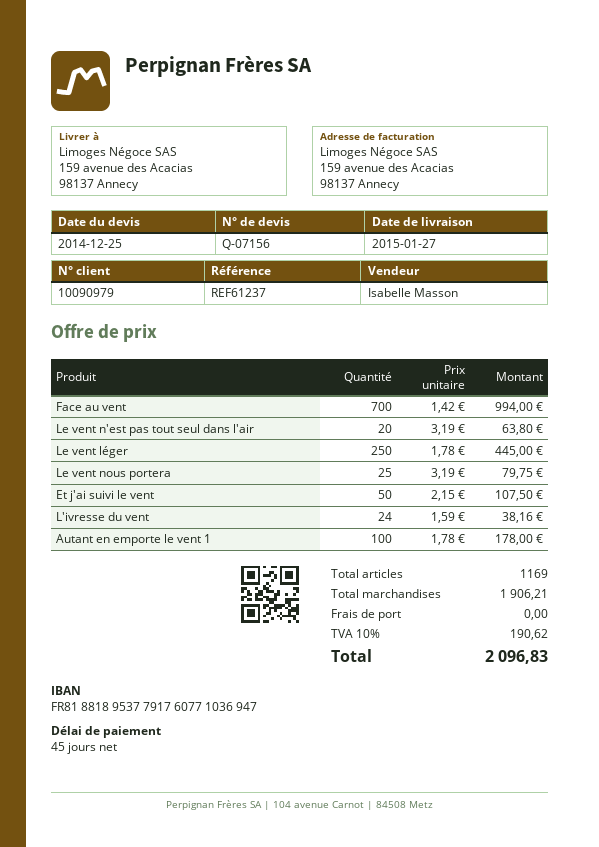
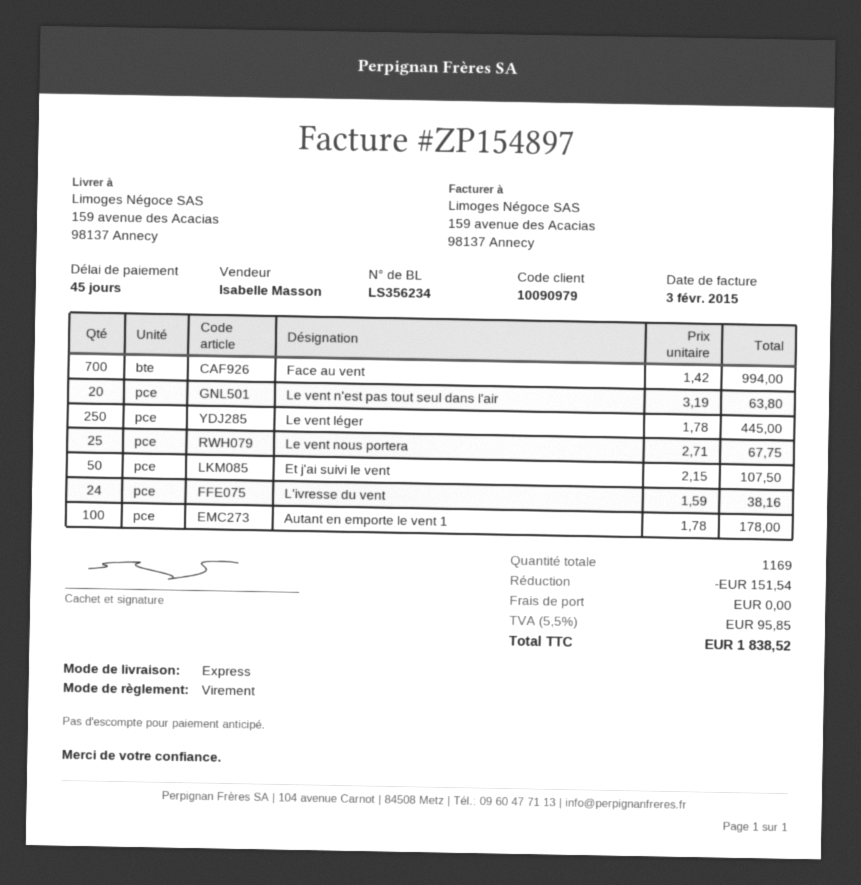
Le vent nous portera: 25 x 3.19 = 79.75 -> 25 x 2.71 = 67.75
discount: none -> 151.54
tax: 10% = 190.62 -> 5.5% = 95.85
total: 2096.83 -> 1838.52

